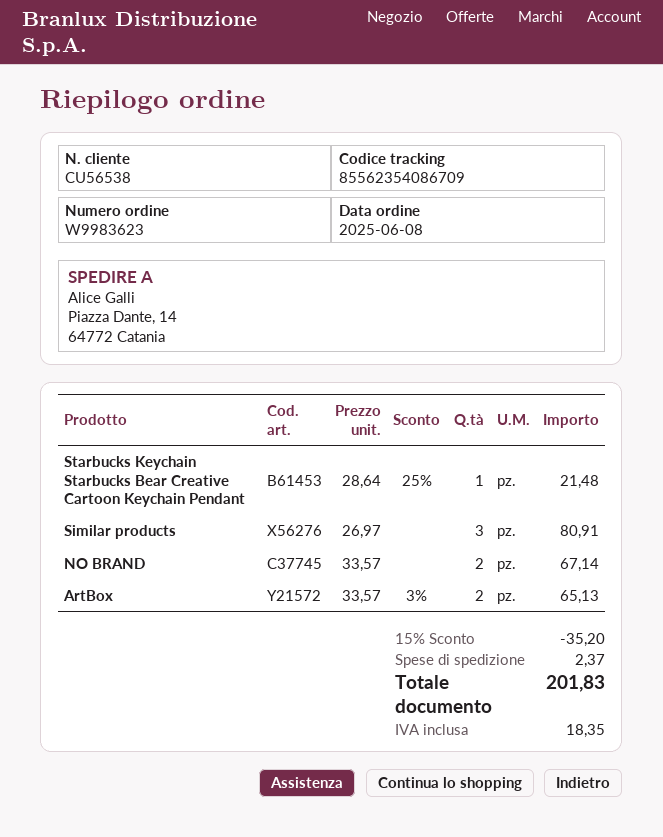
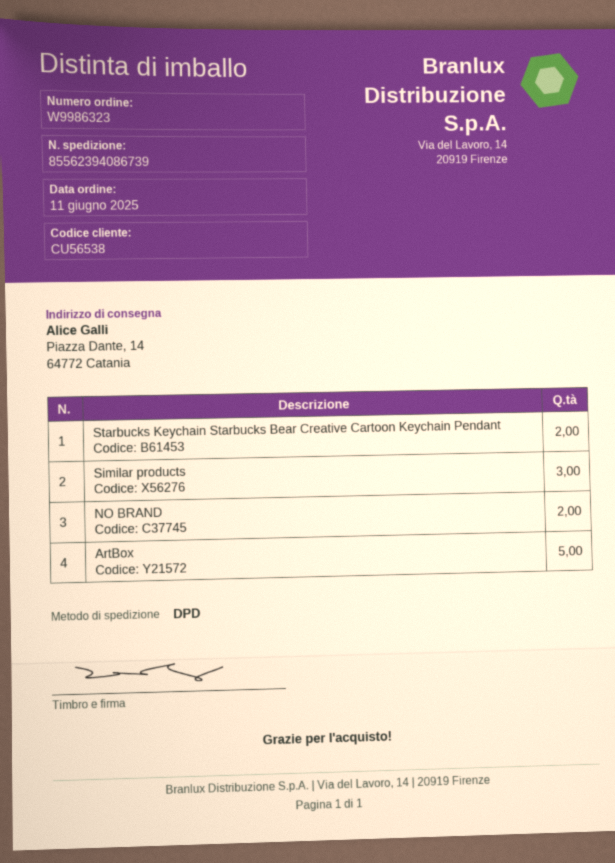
order number: W9983623 -> W9986323
order date: 2025-06-08 -> 2025-06-11
tracking number: 85562354086709 -> 85562394086739
Starbucks Keychain Starbucks Bear Creative Cartoon Keychain Pendant: 1 -> 2
ArtBox: 2 -> 5

